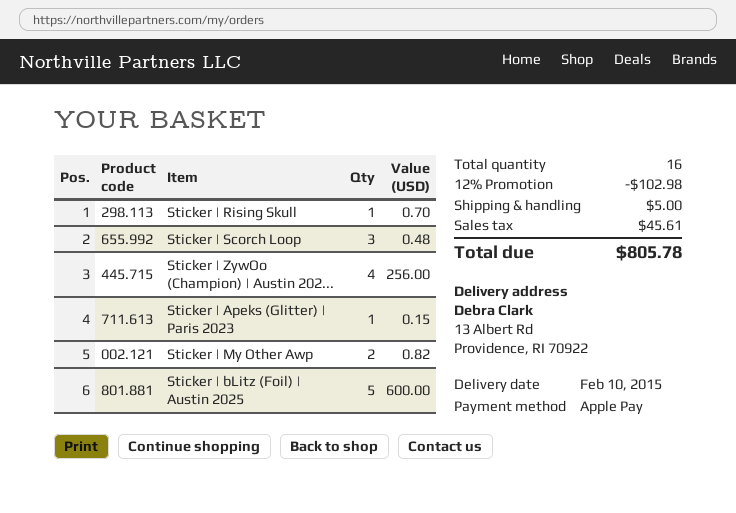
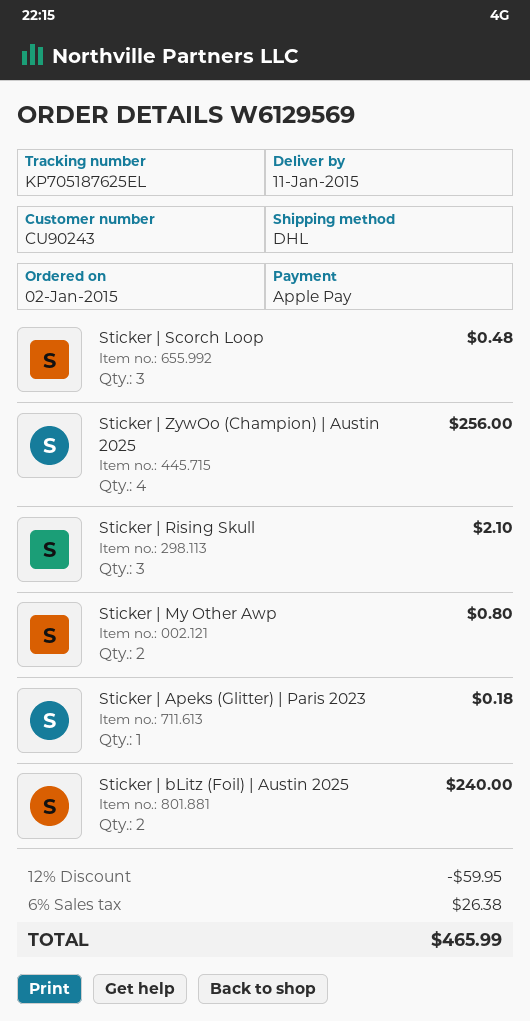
delivery date: 2015-02-10 -> 2015-01-11
Sticker | Rising Skull: 1 for 0.70 -> 3 for 2.10
Sticker | Apeks (Glitter) | Paris 2023: 1 for 0.15 -> 1 for 0.18
Sticker | My Other Awp: 2 for 0.82 -> 2 for 0.80
Sticker | bLitz (Foil) | Austin 2025: 5 for 600.00 -> 2 for 240.00
discount: 12% = 102.98 -> 12% = 59.95
shipping: 5.00 -> none
tax: 45.61 -> 26.38
total: 805.78 -> 465.99

